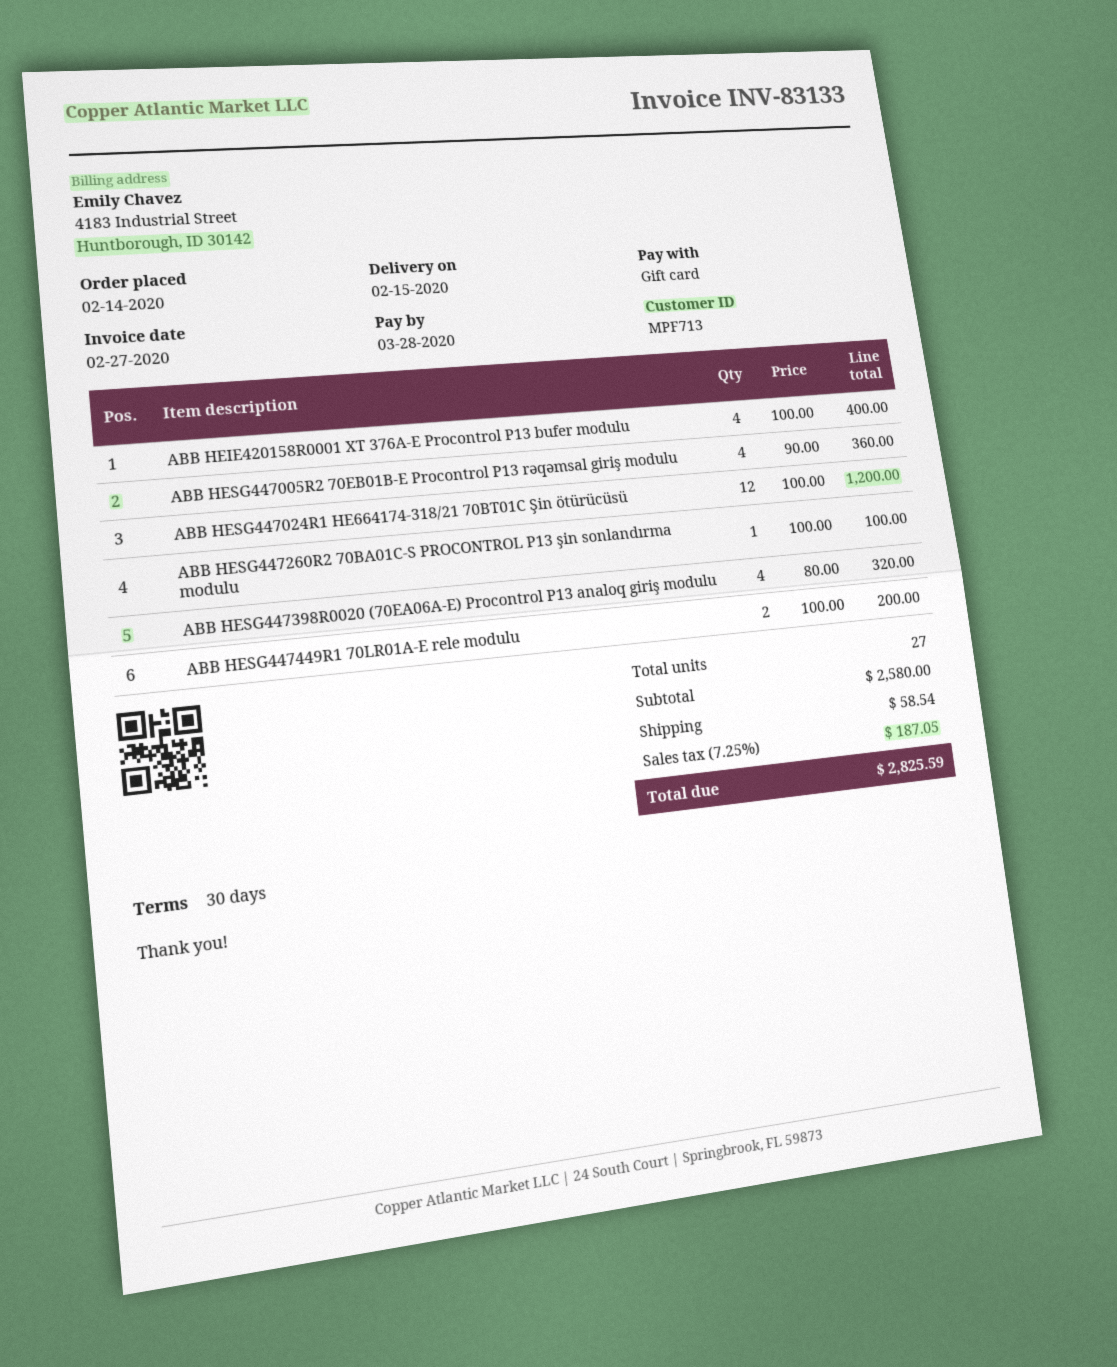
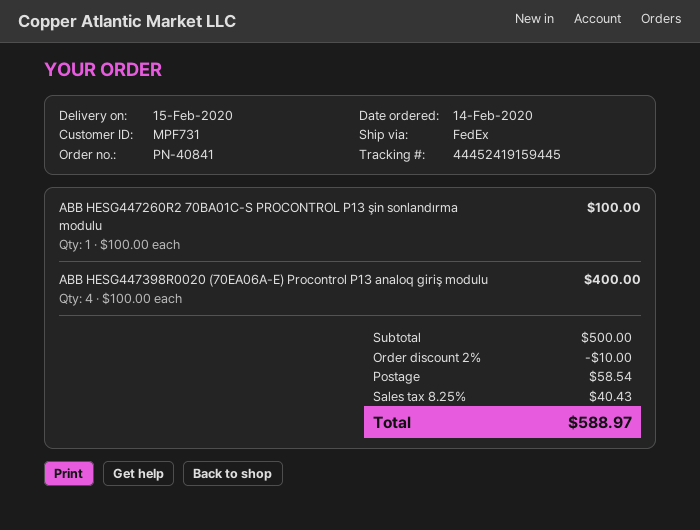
customer number: MPF713 -> MPF731
ABB HEIE420158R0001 XT 376A-E Procontrol P13 bufer modulu: 4 x 100.00 = 400.00 -> none
ABB HESG447005R2 70EB01B-E Procontrol P13 rəqəmsal giriş modulu: 4 x 90.00 = 360.00 -> none
ABB HESG447024R1 HE664174-318/21 70BT01C Şin ötürücüsü: 12 x 100.00 = 1200.00 -> none
ABB HESG447398R0020 (70EA06A-E) Procontrol P13 analoq giriş modulu: 4 x 80.00 = 320.00 -> 4 x 100.00 = 400.00
ABB HESG447449R1 70LR01A-E rele modulu: 2 x 100.00 = 200.00 -> none
subtotal: 2580.00 -> 500.00
discount: none -> 2% = 10.00
tax: 7.25% = 187.05 -> 8.25% = 40.43
total: 2825.59 -> 588.97

